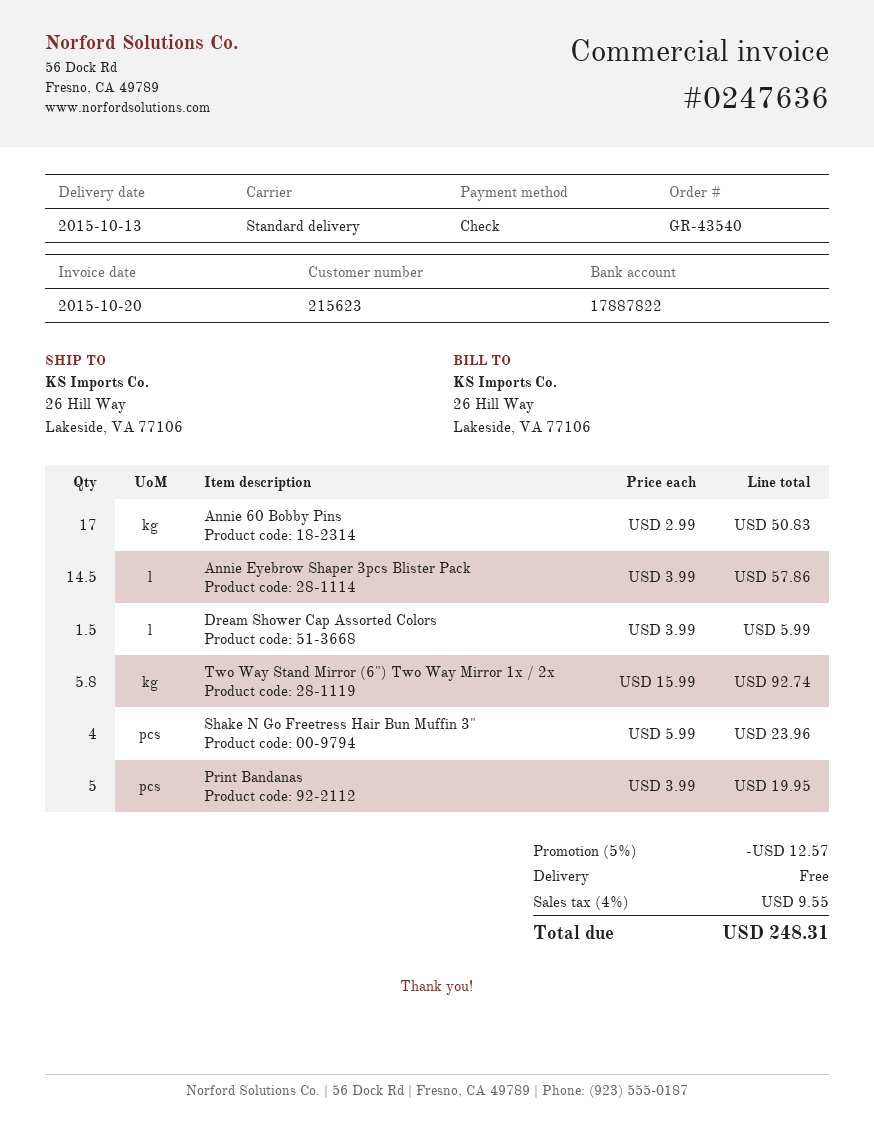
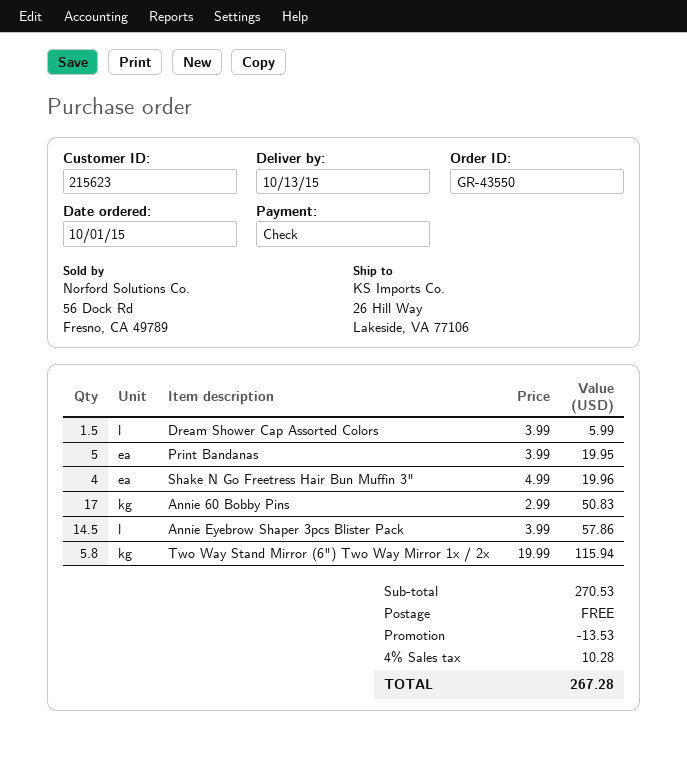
order number: GR-43540 -> GR-43550
Two Way Stand Mirror (6") Two Way Mirror 1x / 2x: 5.8 x 15.99 = 92.74 -> 5.8 x 19.99 = 115.94
Shake N Go Freetress Hair Bun Muffin 3": 4 x 5.99 = 23.96 -> 4 x 4.99 = 19.96
discount: 12.57 -> 13.53
tax: 4% = 9.55 -> 4% = 10.28
total: 248.31 -> 267.28

